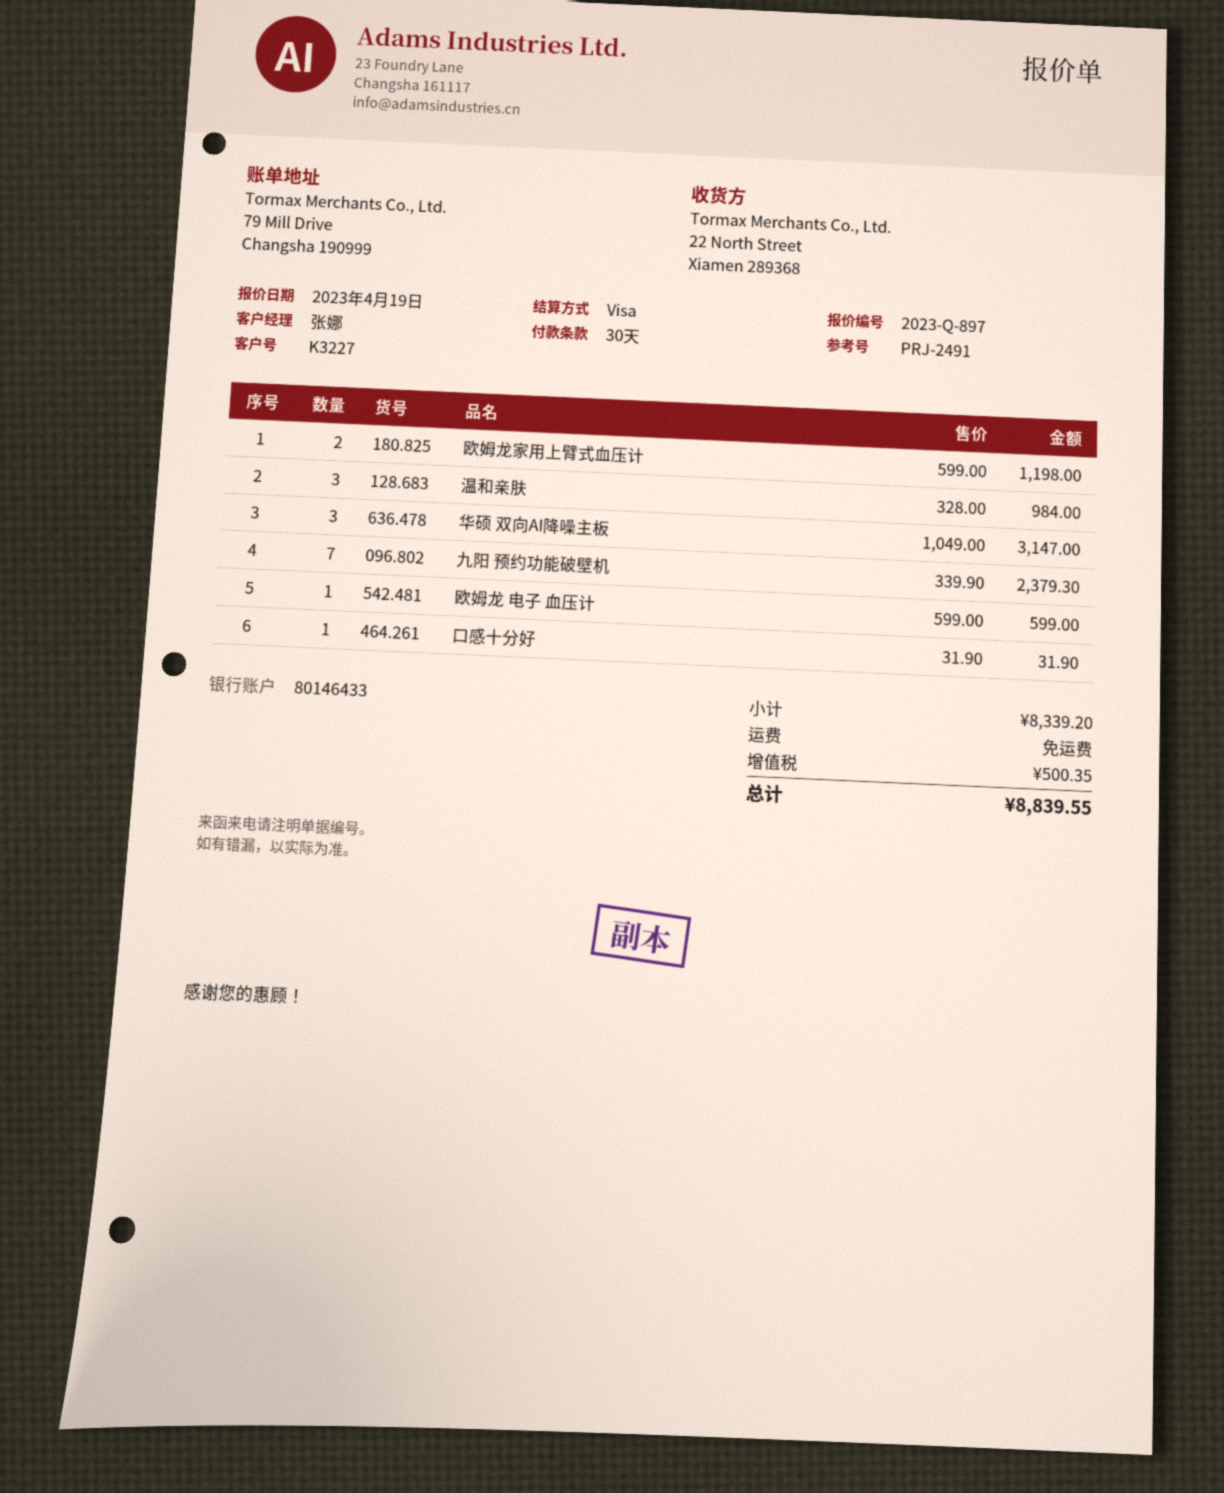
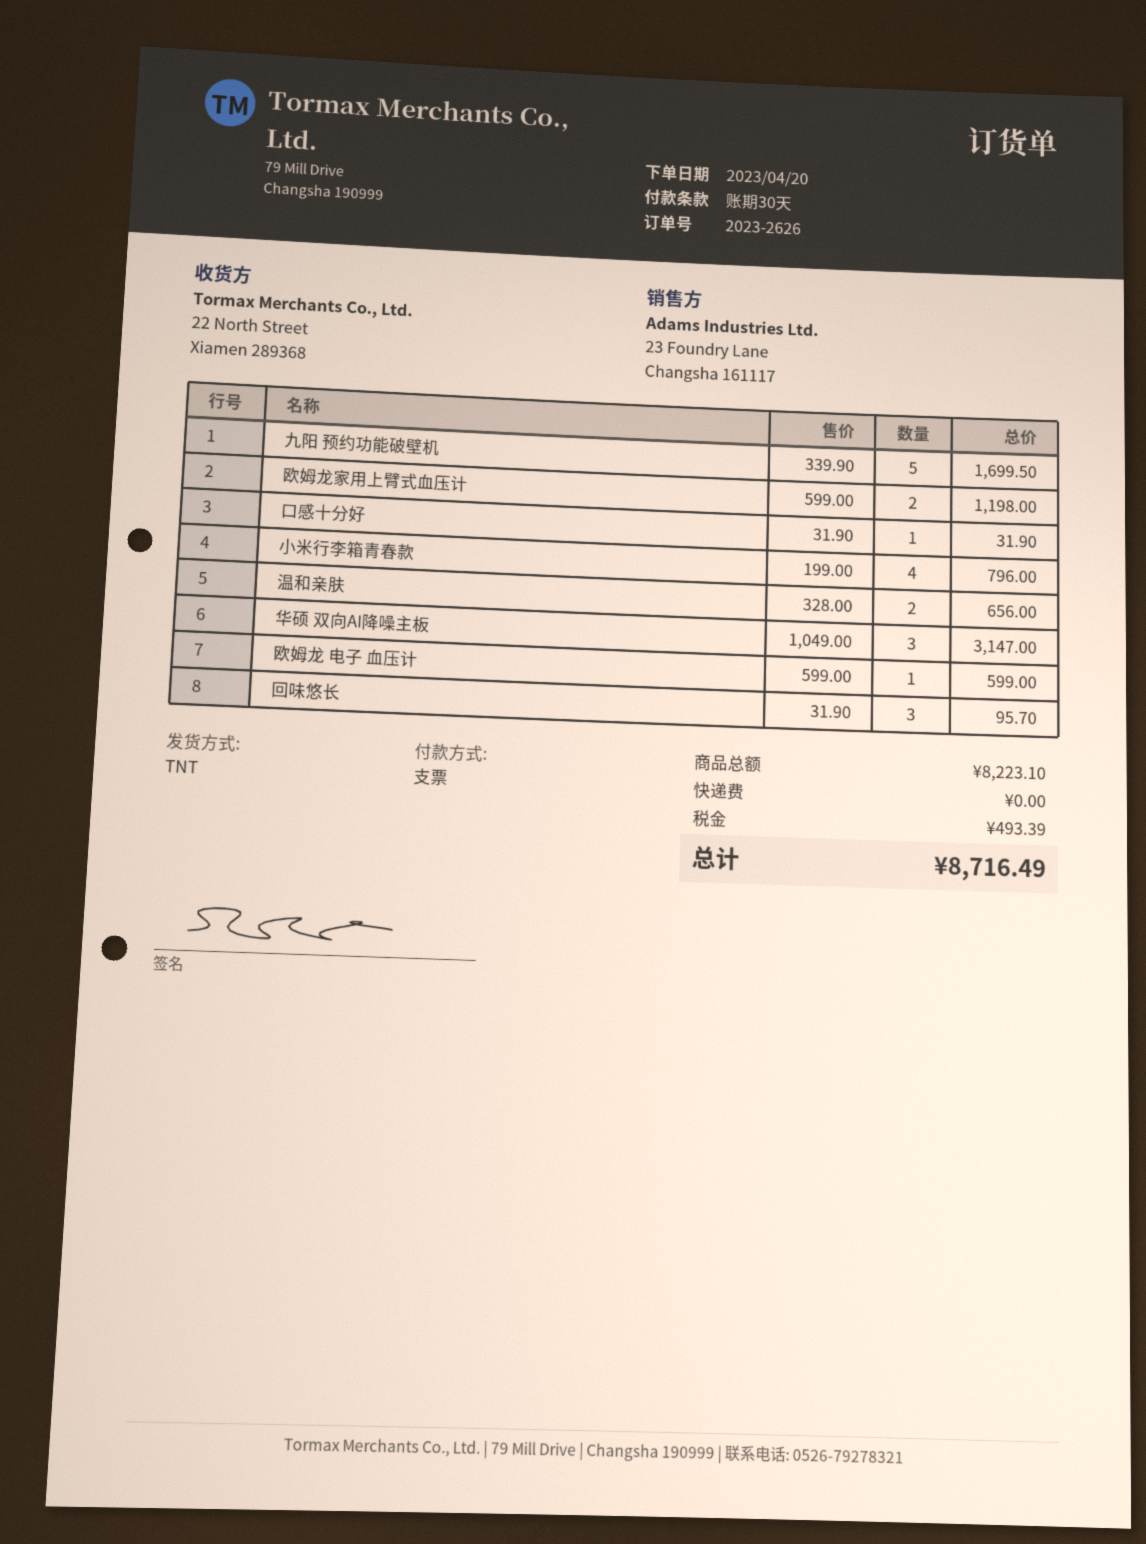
payment method: Visa -> cheque
温和亲肤: 3 x 328.00 = 984.00 -> 2 x 328.00 = 656.00
九阳 预约功能破壁机: 7 x 339.90 = 2379.30 -> 5 x 339.90 = 1699.50
小米行李箱青春款: none -> 4 x 199.00 = 796.00
回味悠长: none -> 3 x 31.90 = 95.70
subtotal: 8339.20 -> 8223.10
tax: 500.35 -> 493.39
total: 8839.55 -> 8716.49

